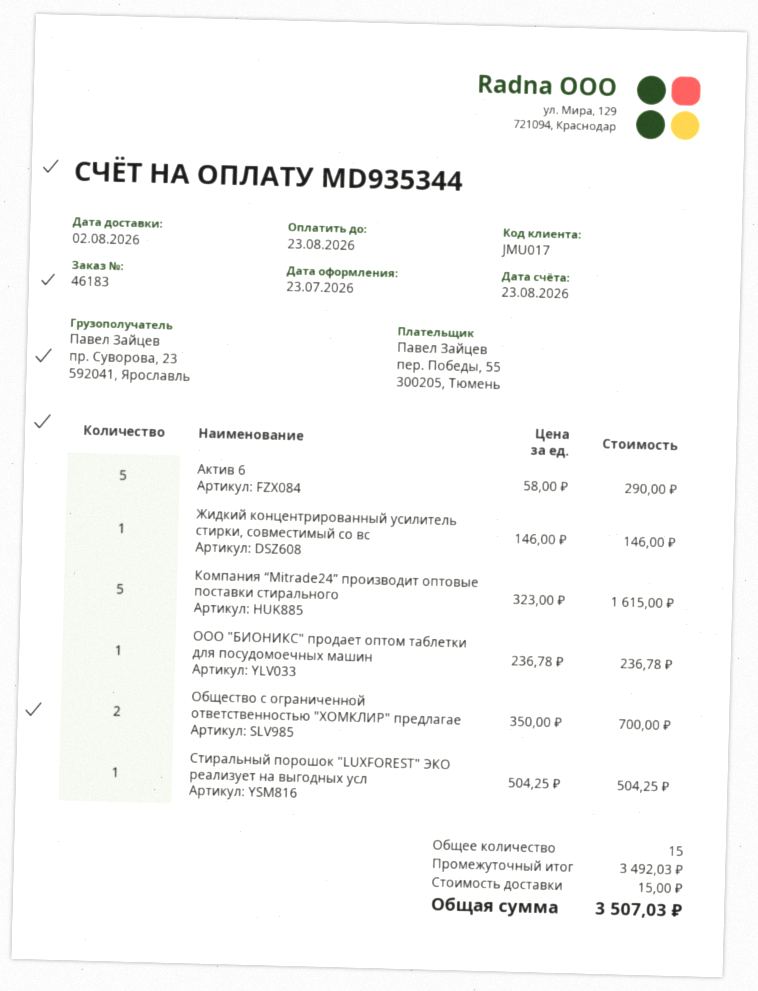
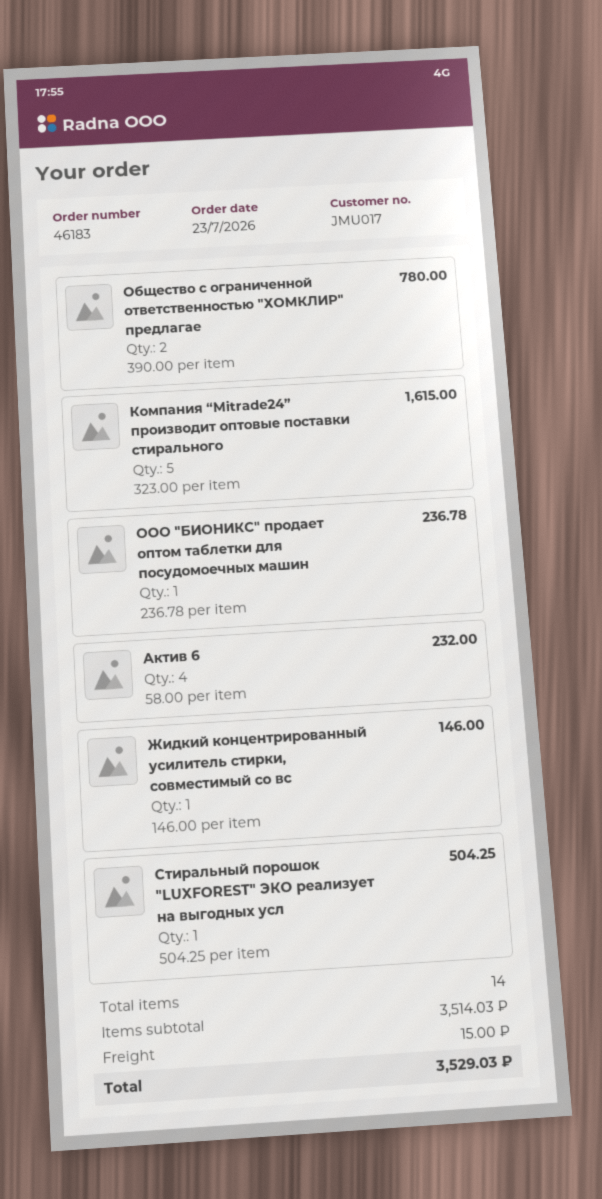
Актив 6: 5 x 58.00 = 290.00 -> 4 x 58.00 = 232.00
Общество с ограниченной ответственностью "ХОМКЛИР" предлагае: 2 x 350.00 = 700.00 -> 2 x 390.00 = 780.00
total quantity: 15 -> 14
subtotal: 3492.03 -> 3514.03
total: 3507.03 -> 3529.03

